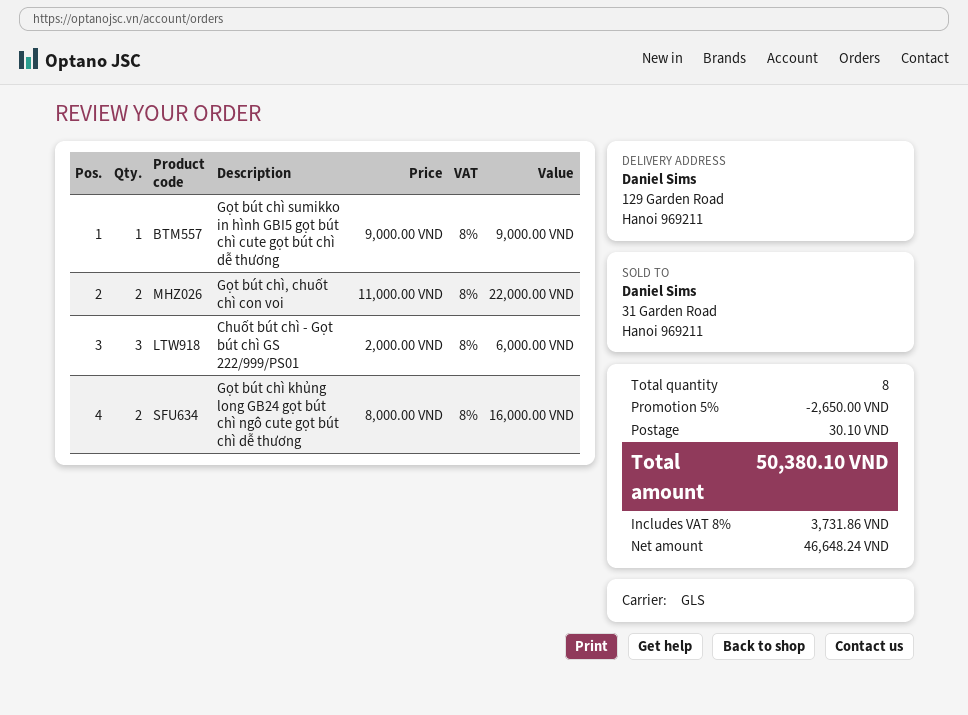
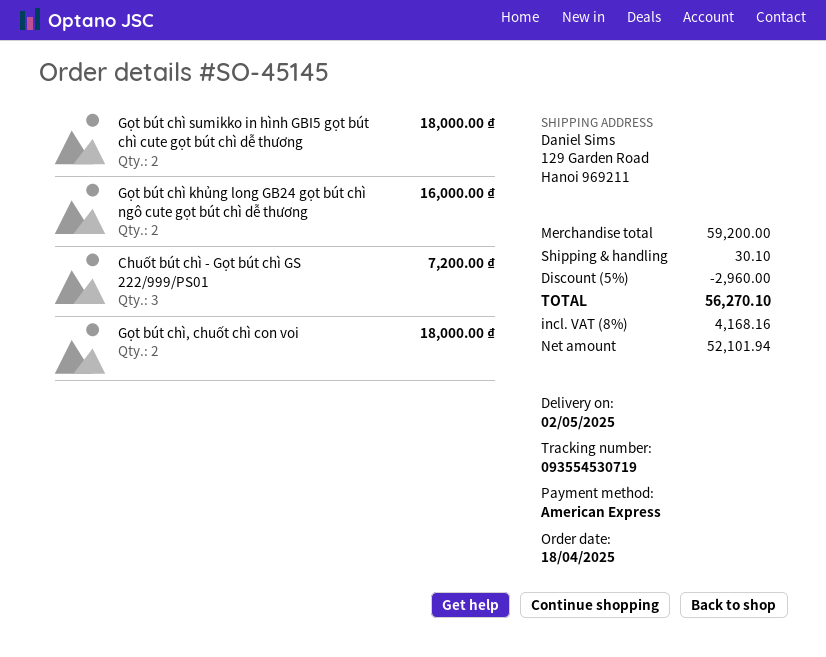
Gọt bút chì sumikko in hình GBI5 gọt bút chì cute gọt bút chì dễ thương: 1 for 9000.00 -> 2 for 18000.00
Gọt bút chì, chuốt chì con voi: 2 for 22000.00 -> 2 for 18000.00
Chuốt bút chì - Gọt bút chì GS 222/999/PS01: 3 for 6000.00 -> 3 for 7200.00
discount: 5% = 2650.00 -> 5% = 2960.00
net: 46648.24 -> 52101.94
tax: 8% = 3731.86 -> 8% = 4168.16
total: 50380.10 -> 56270.10

